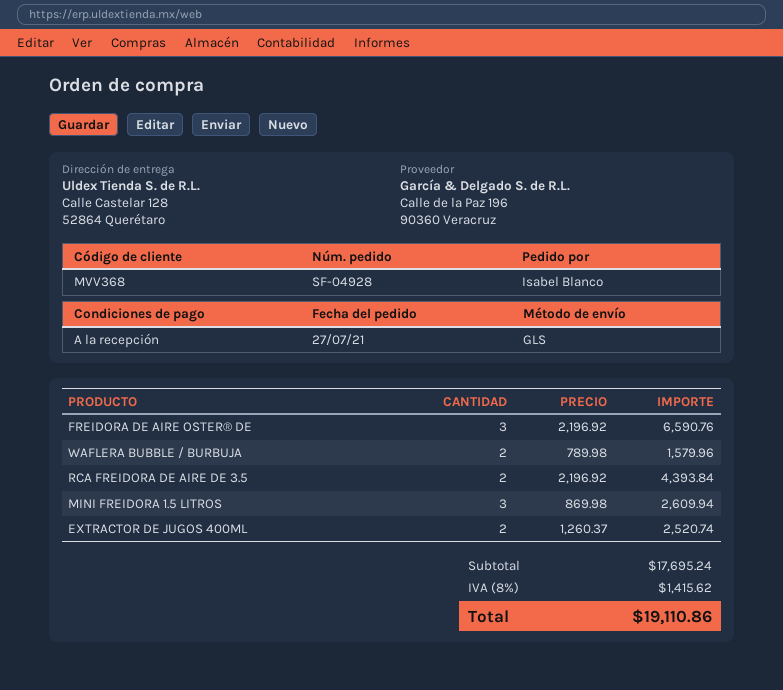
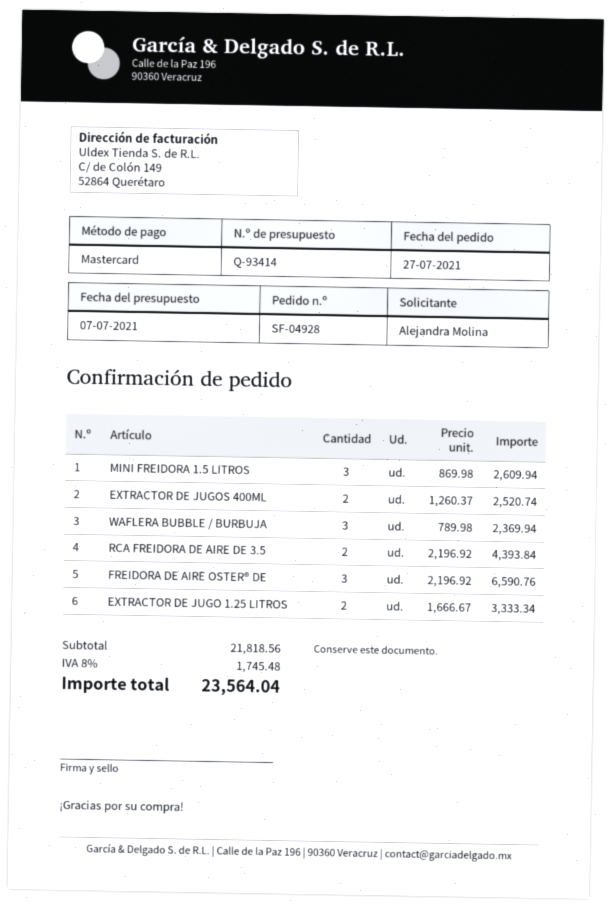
ordered by: Isabel Blanco -> Alejandra Molina
WAFLERA BUBBLE / BURBUJA: 2 x 789.98 = 1579.96 -> 3 x 789.98 = 2369.94
EXTRACTOR DE JUGO 1.25 LITROS: none -> 2 x 1666.67 = 3333.34
subtotal: 17695.24 -> 21818.56
tax: 8% = 1415.62 -> 8% = 1745.48
total: 19110.86 -> 23564.04

